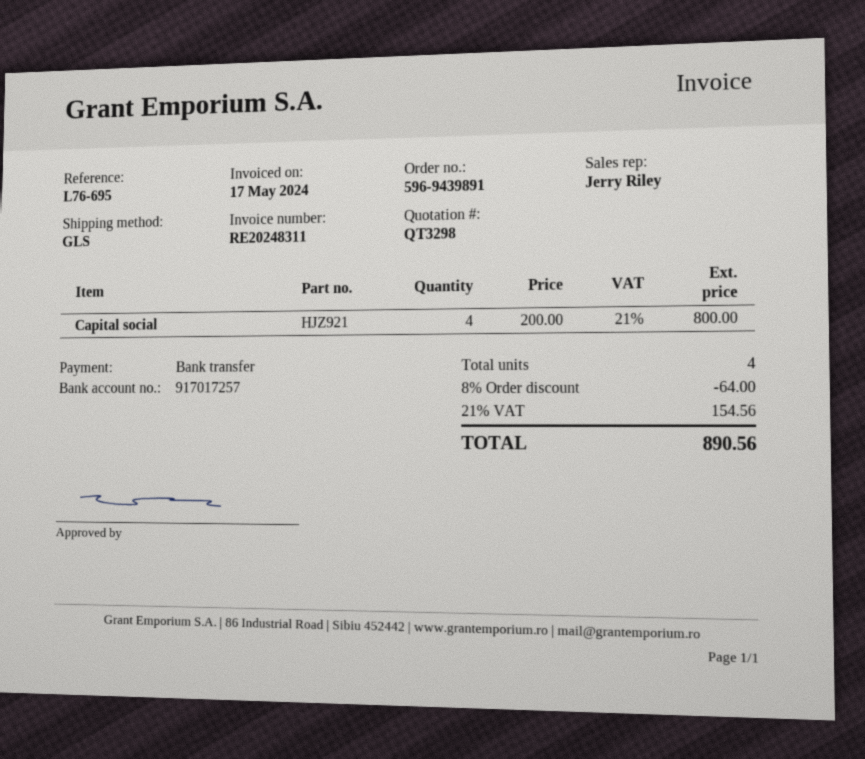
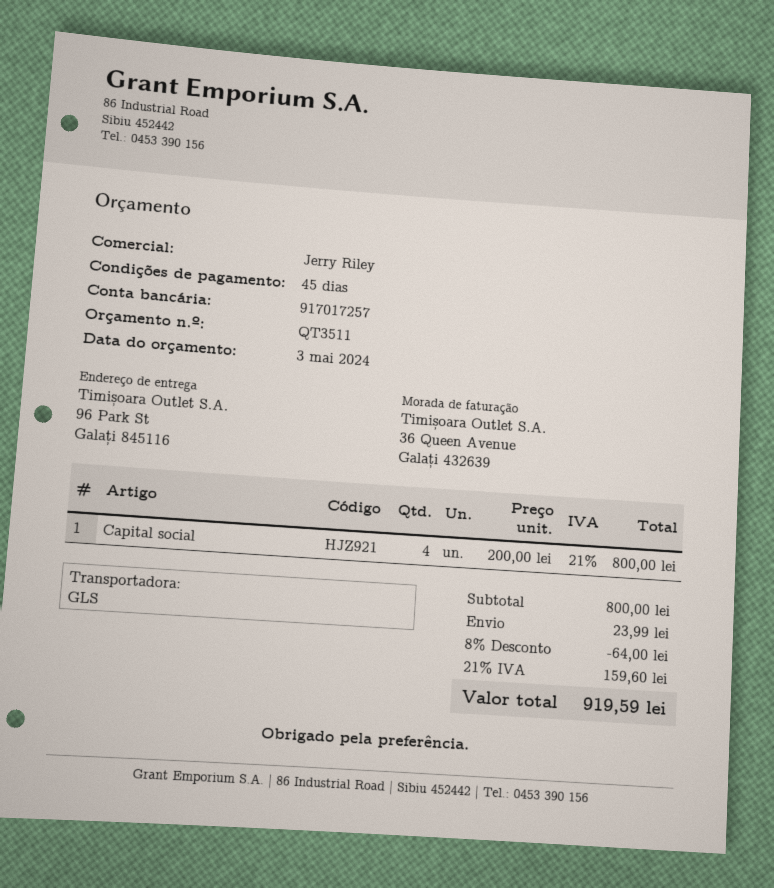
quote number: QT3298 -> QT3511
shipping: none -> 23.99
tax: 21% = 154.56 -> 21% = 159.60
total: 890.56 -> 919.59

